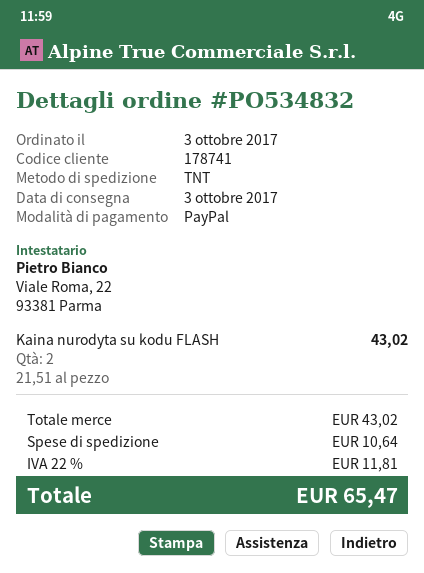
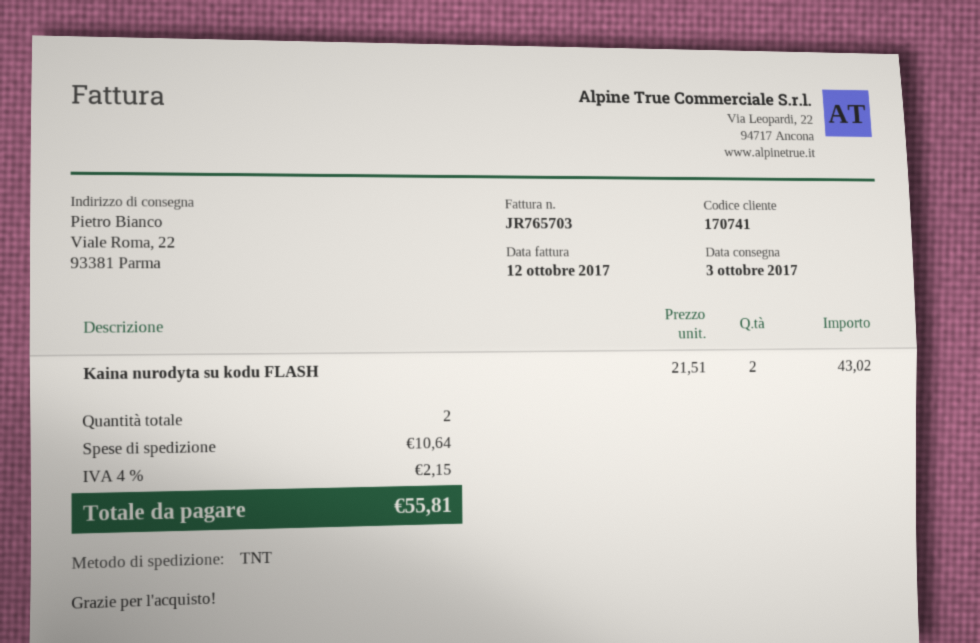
customer number: 178741 -> 170741
tax: 22% = 11.81 -> 4% = 2.15
total: 65.47 -> 55.81

